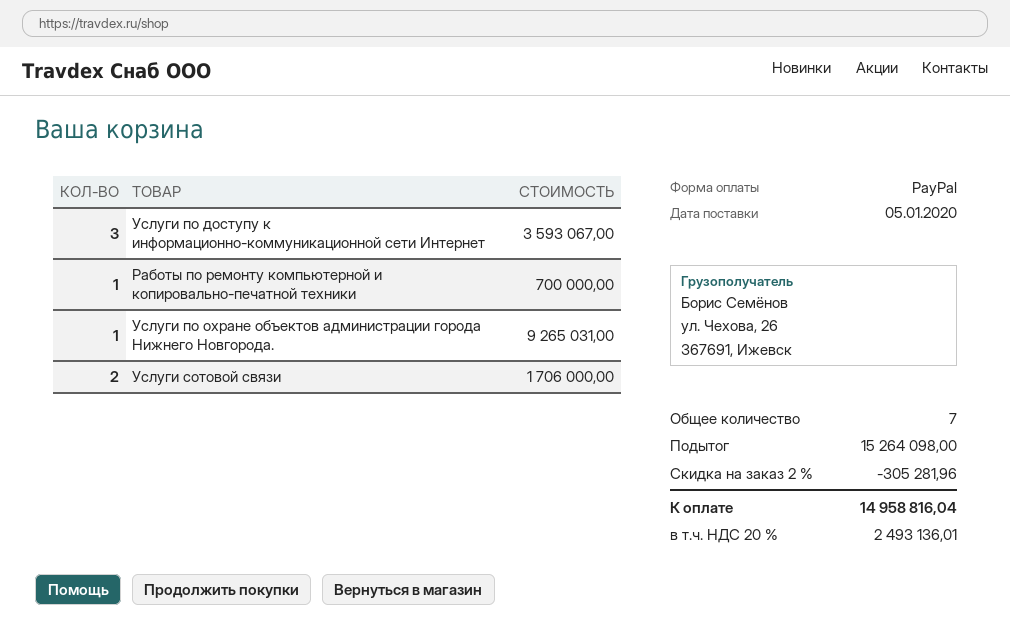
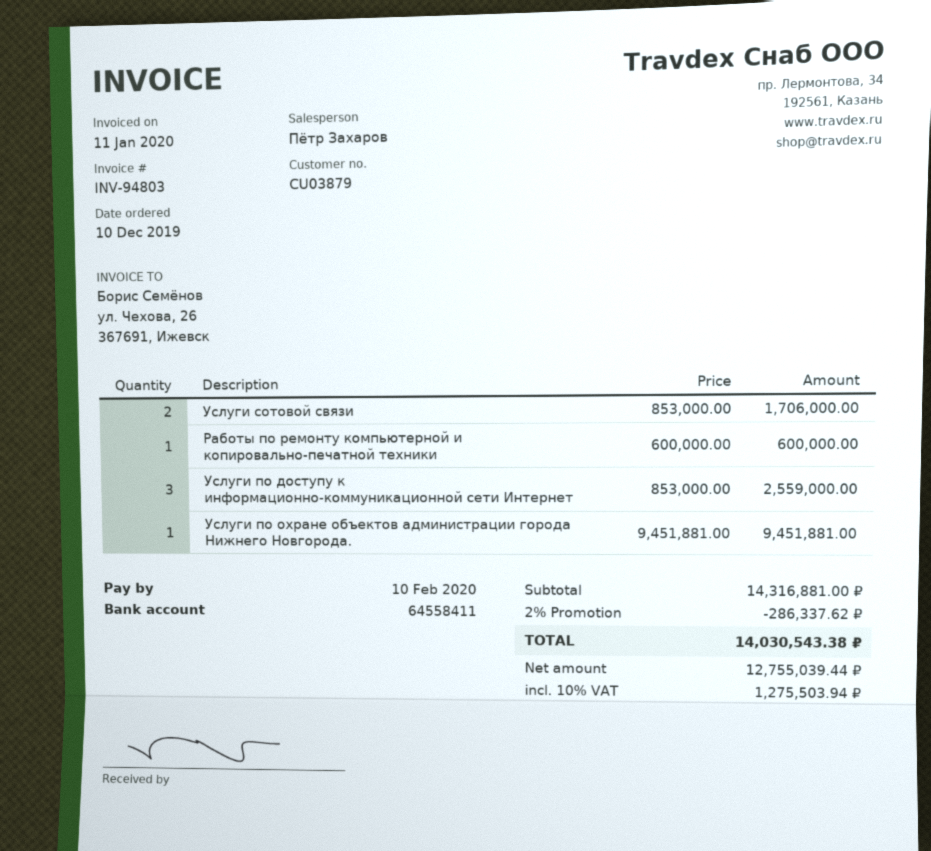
Услуги по доступу к информационно-коммуникационной сети Интернет: 3 for 3593067.00 -> 3 for 2559000.00
Работы по ремонту компьютерной и копировально-печатной техники: 1 for 700000.00 -> 1 for 600000.00
Услуги по охране объектов администрации города Нижнего Новгорода.: 1 for 9265031.00 -> 1 for 9451881.00
subtotal: 15264098.00 -> 14316881.00
discount: 2% = 305281.96 -> 2% = 286337.62
tax: 20% = 2493136.01 -> 10% = 1275503.94
total: 14958816.04 -> 14030543.38

